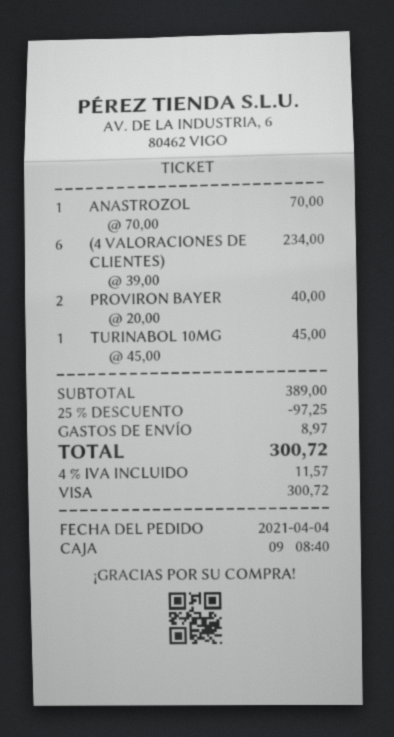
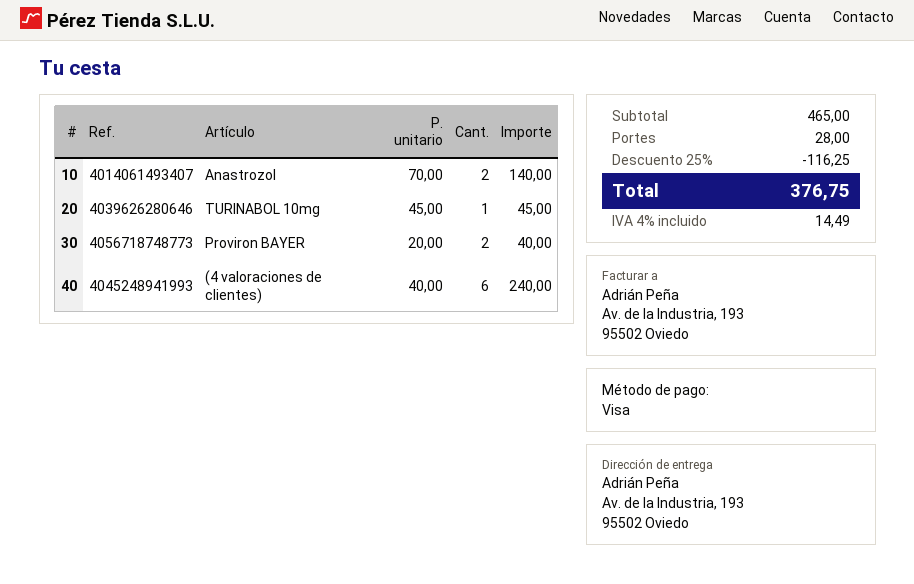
ANASTROZOL: 1 x 70.00 = 70.00 -> 2 x 70.00 = 140.00
(4 VALORACIONES DE CLIENTES): 6 x 39.00 = 234.00 -> 6 x 40.00 = 240.00
subtotal: 389.00 -> 465.00
discount: 25% = 97.25 -> 25% = 116.25
shipping: 8.97 -> 28.00
tax: 4% = 11.57 -> 4% = 14.49
total: 300.72 -> 376.75

